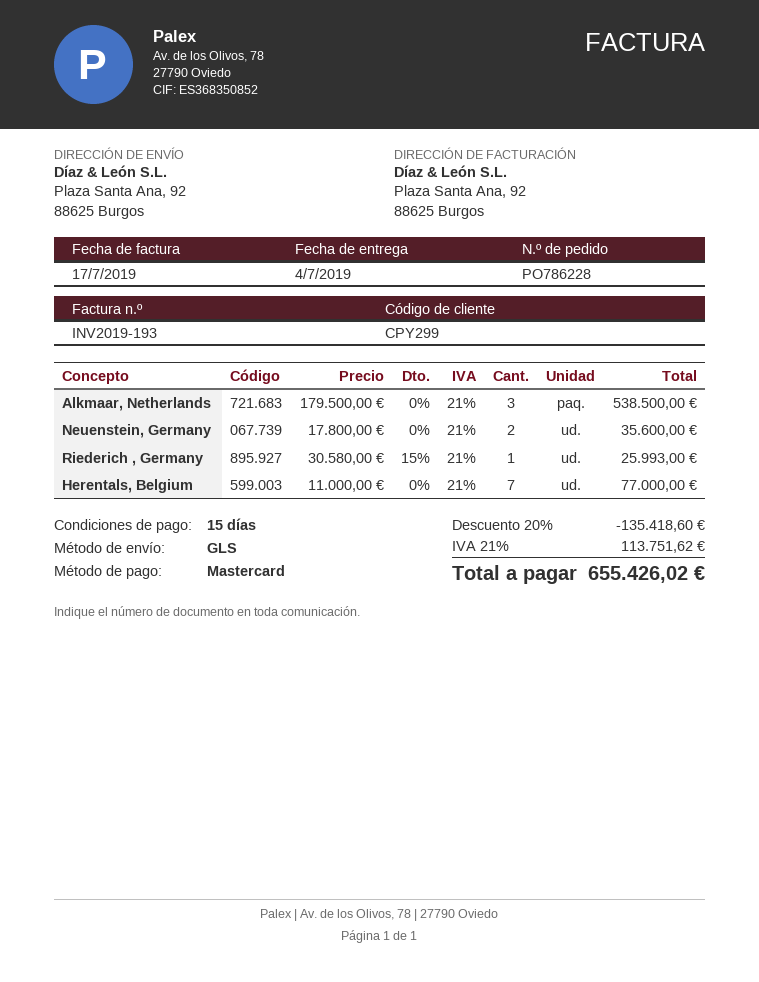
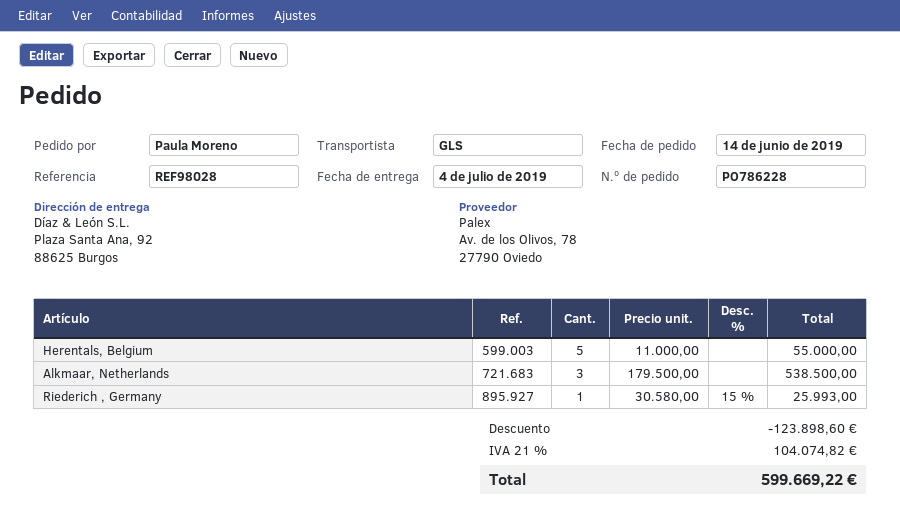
Neuenstein, Germany: 2 x 17800.00 = 35600.00 -> none
Herentals, Belgium: 7 x 11000.00 = 77000.00 -> 5 x 11000.00 = 55000.00
discount: 135418.60 -> 123898.60
tax: 21% = 113751.62 -> 21% = 104074.82
total: 655426.02 -> 599669.22

